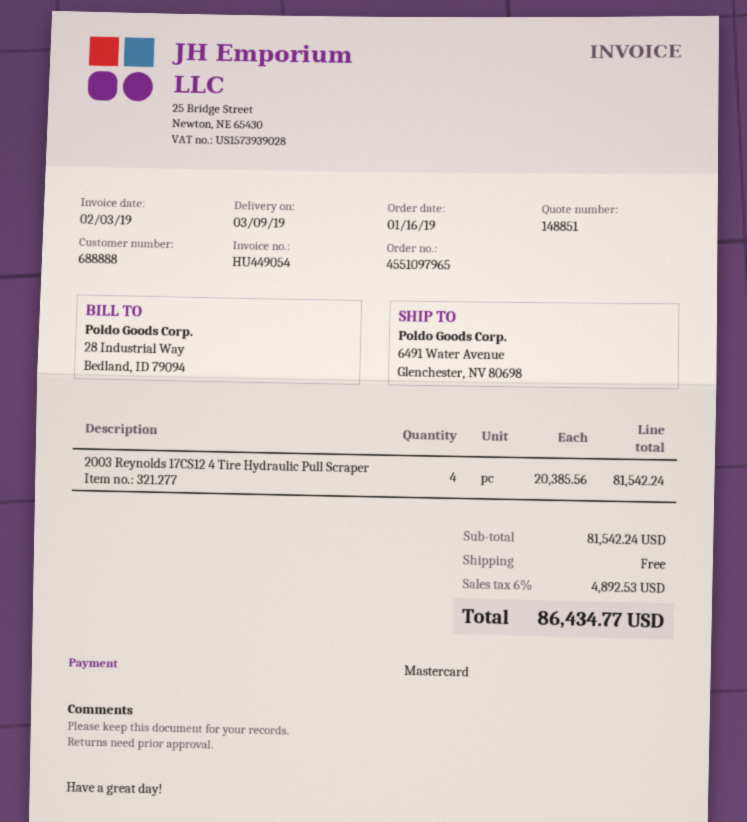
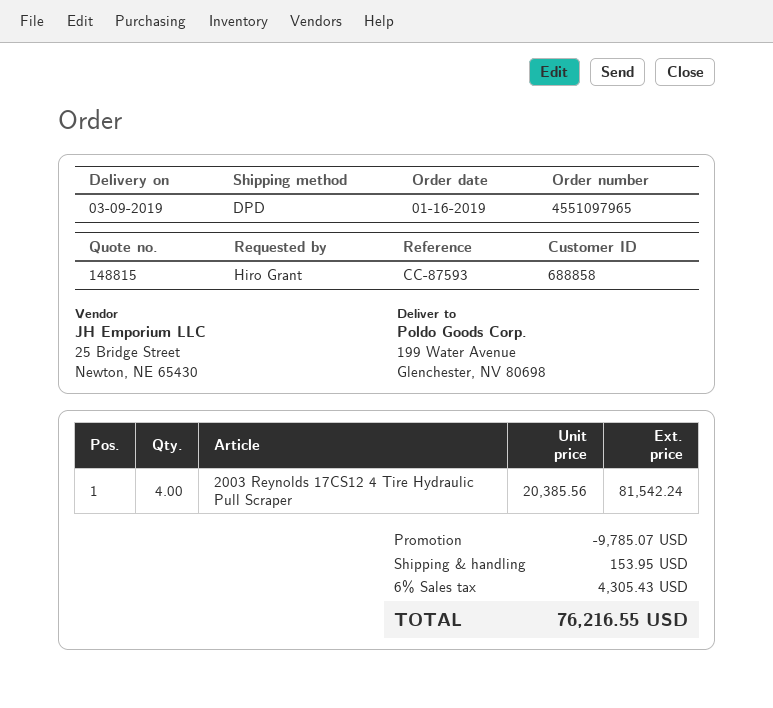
quote number: 148851 -> 148815
customer number: 688888 -> 688858
ship to: 6491 Water Avenue, Glenchester, NV 80698 -> 199 Water Avenue, Glenchester, NV 80698
discount: none -> 9785.07
shipping: 0.00 -> 153.95
tax: 6% = 4892.53 -> 6% = 4305.43
total: 86434.77 -> 76216.55

